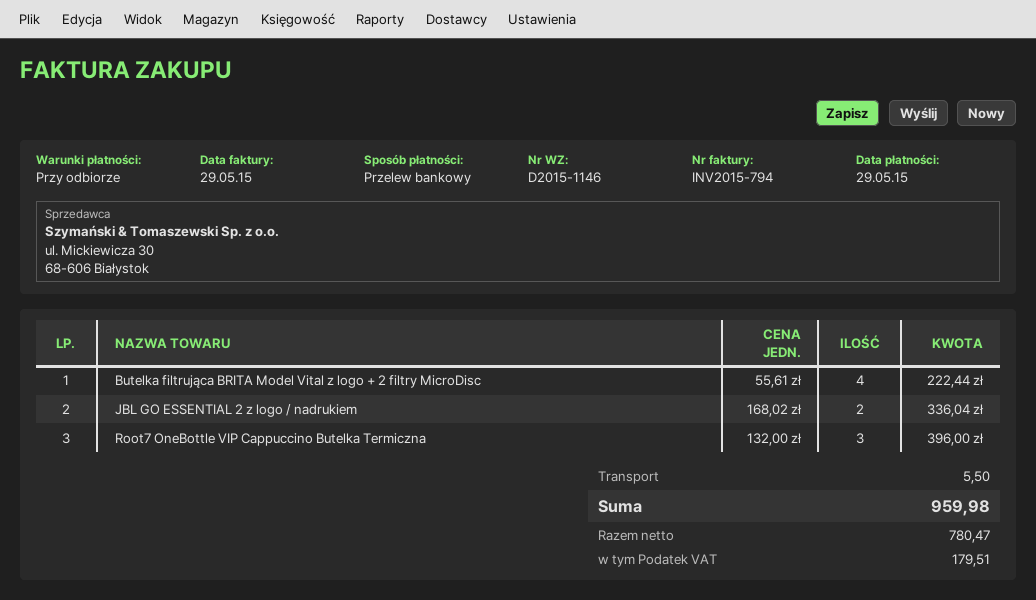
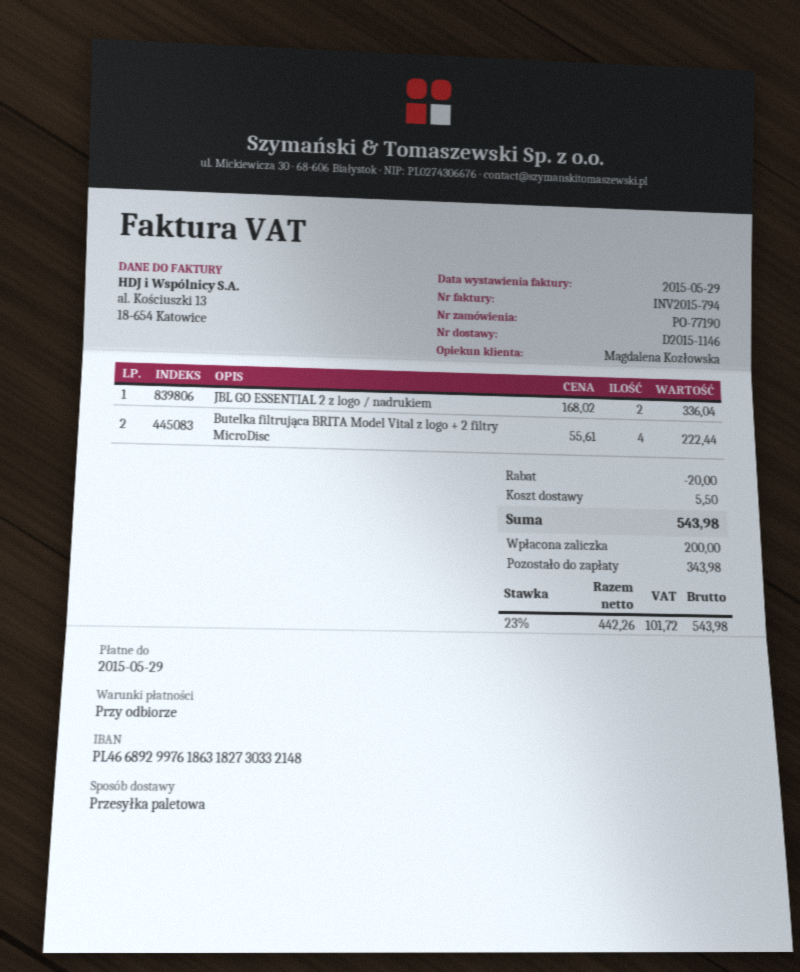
Root7 OneBottle VIP Cappuccino Butelka Termiczna: 3 x 132.00 = 396.00 -> none
discount: none -> 20.00
net: 780.47 -> 442.26
tax: 179.51 -> 101.72
total: 959.98 -> 543.98

